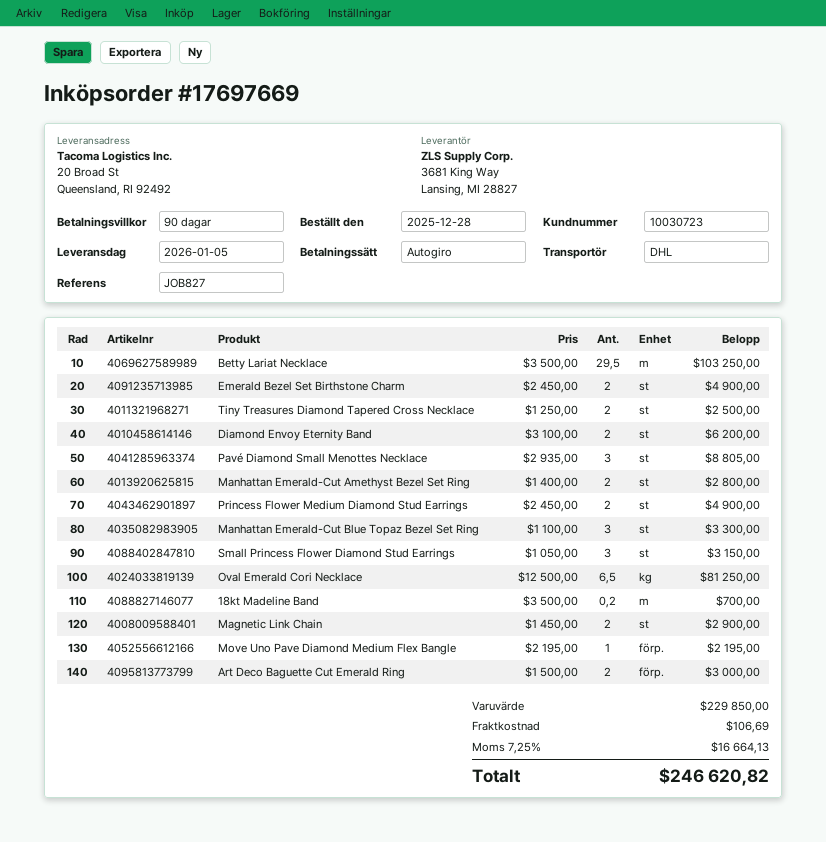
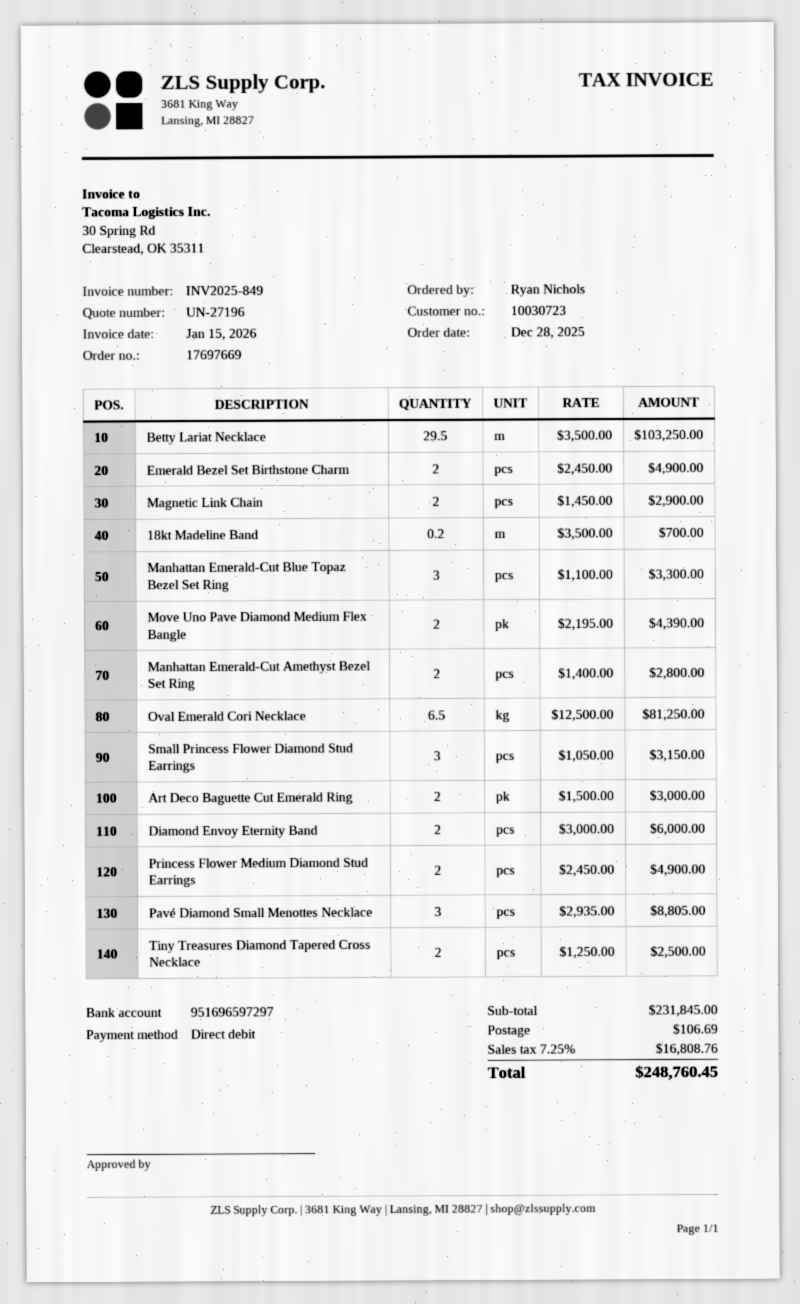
Diamond Envoy Eternity Band: 2 x 3100.00 = 6200.00 -> 2 x 3000.00 = 6000.00
Move Uno Pave Diamond Medium Flex Bangle: 1 x 2195.00 = 2195.00 -> 2 x 2195.00 = 4390.00
subtotal: 229850.00 -> 231845.00
tax: 7.25% = 16664.13 -> 7.25% = 16808.76
total: 246620.82 -> 248760.45

